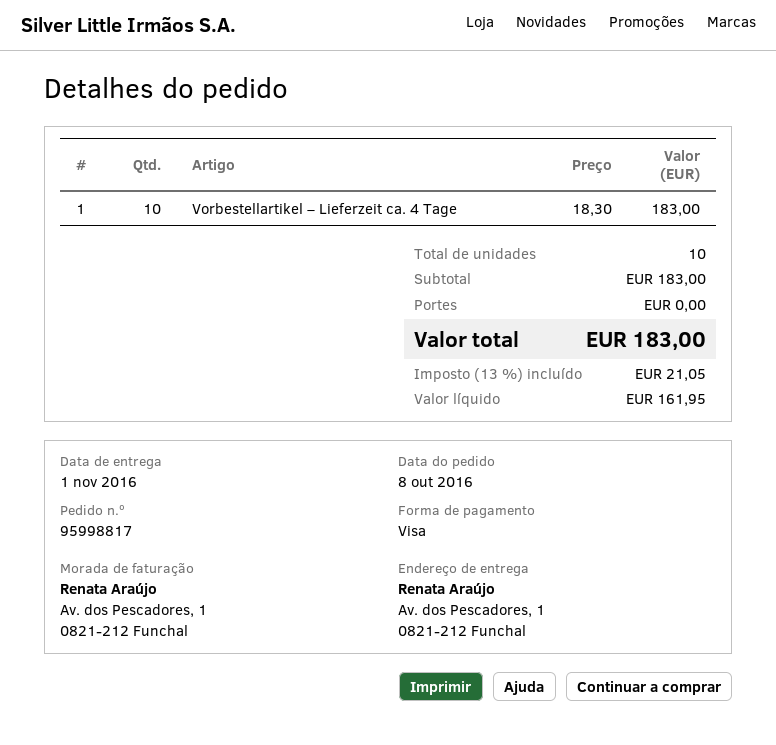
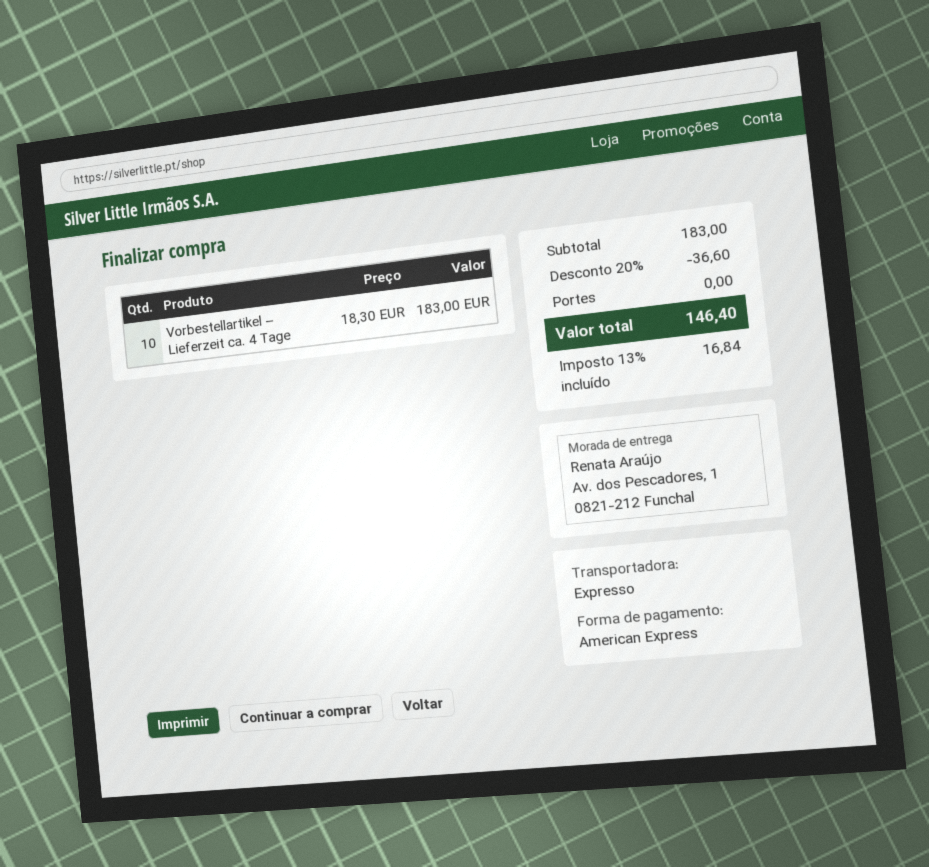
payment method: Visa -> American Express
discount: none -> 20% = 36.60
tax: 13% = 21.05 -> 13% = 16.84
total: 183.00 -> 146.40

